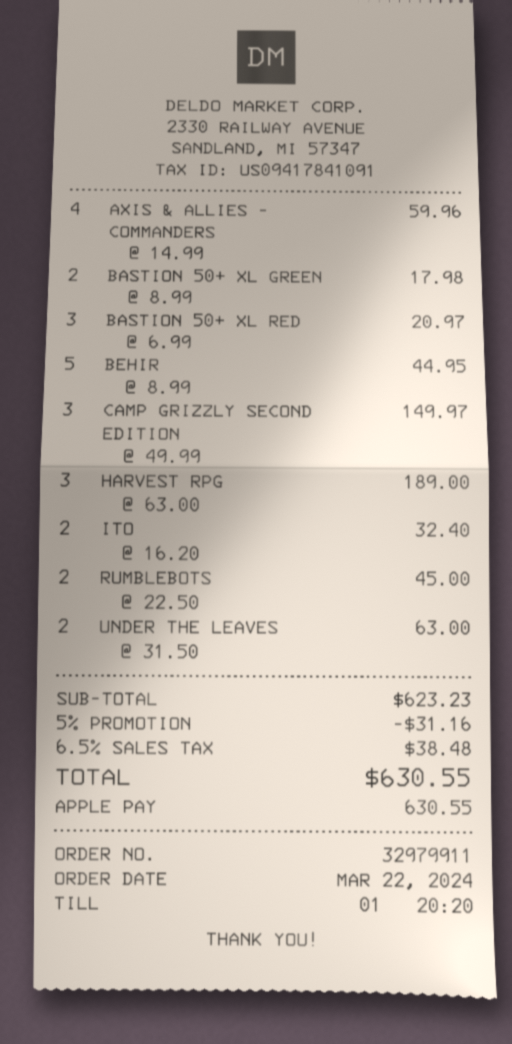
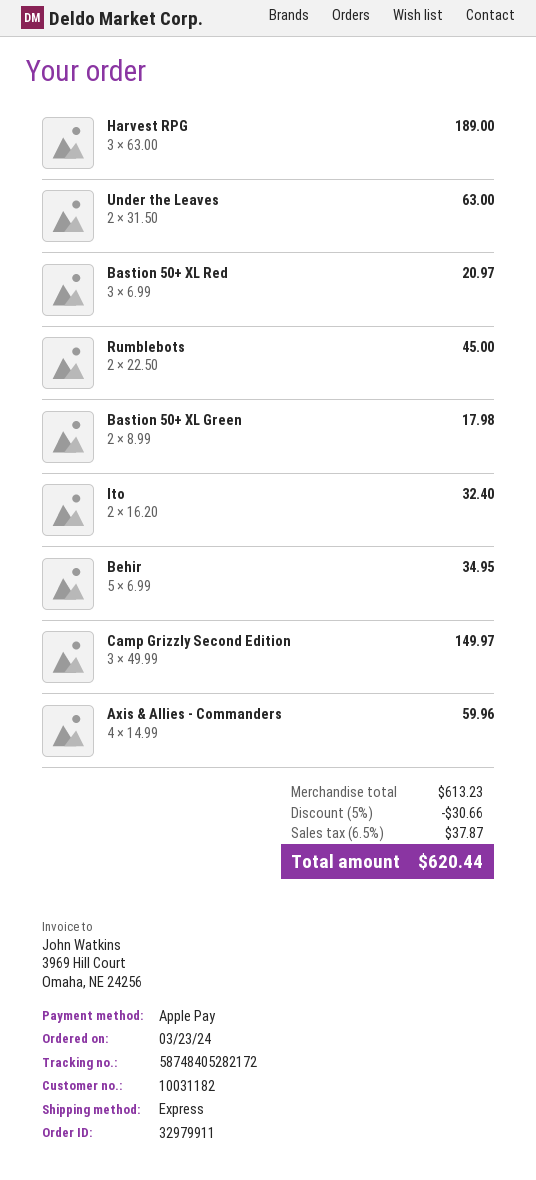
order date: 2024-03-22 -> 2024-03-23
BEHIR: 5 x 8.99 = 44.95 -> 5 x 6.99 = 34.95
subtotal: 623.23 -> 613.23
discount: 5% = 31.16 -> 5% = 30.66
tax: 6.5% = 38.48 -> 6.5% = 37.87
total: 630.55 -> 620.44

